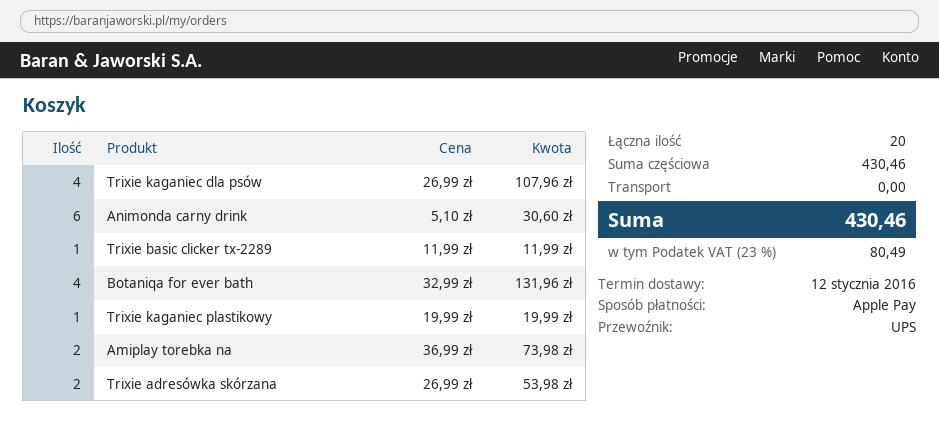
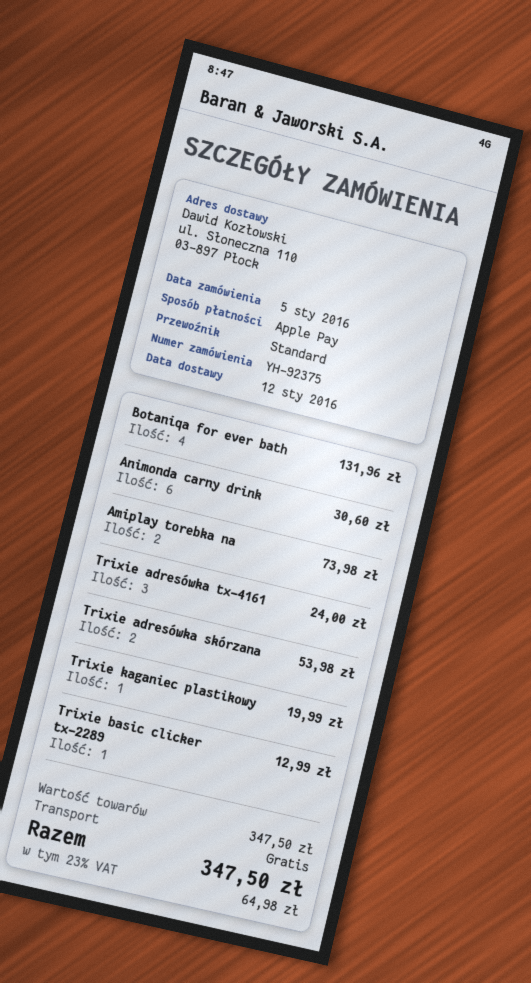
shipping method: UPS -> standard
Trixie kaganiec dla psów: 4 for 107.96 -> none
Trixie basic clicker tx-2289: 1 for 11.99 -> 1 for 12.99
Trixie adresówka tx-4161: none -> 3 for 24.00
subtotal: 430.46 -> 347.50
tax: 23% = 80.49 -> 23% = 64.98
total: 430.46 -> 347.50

